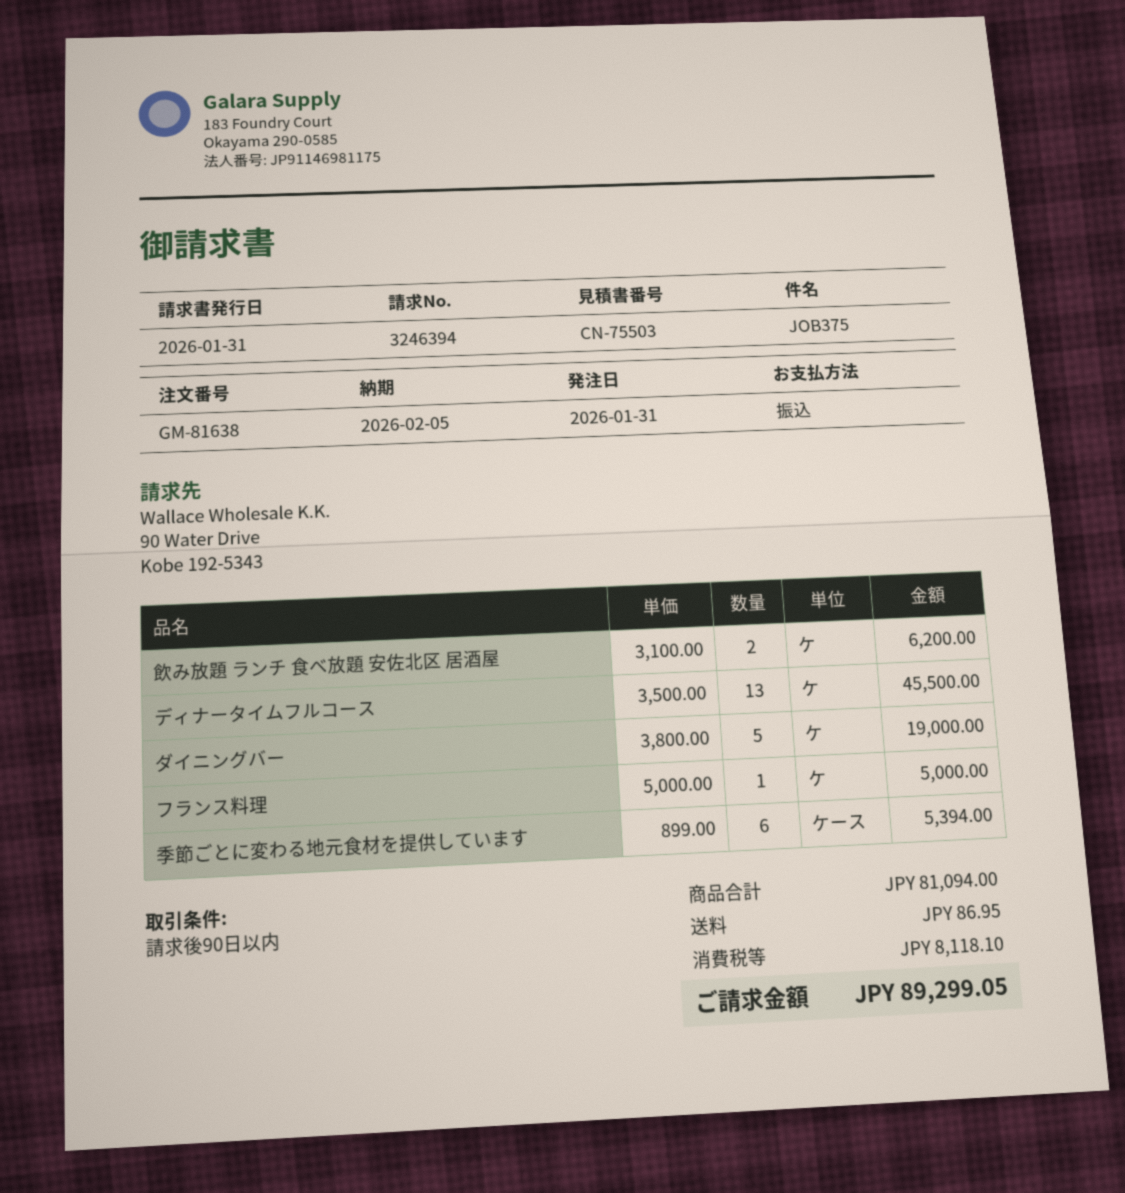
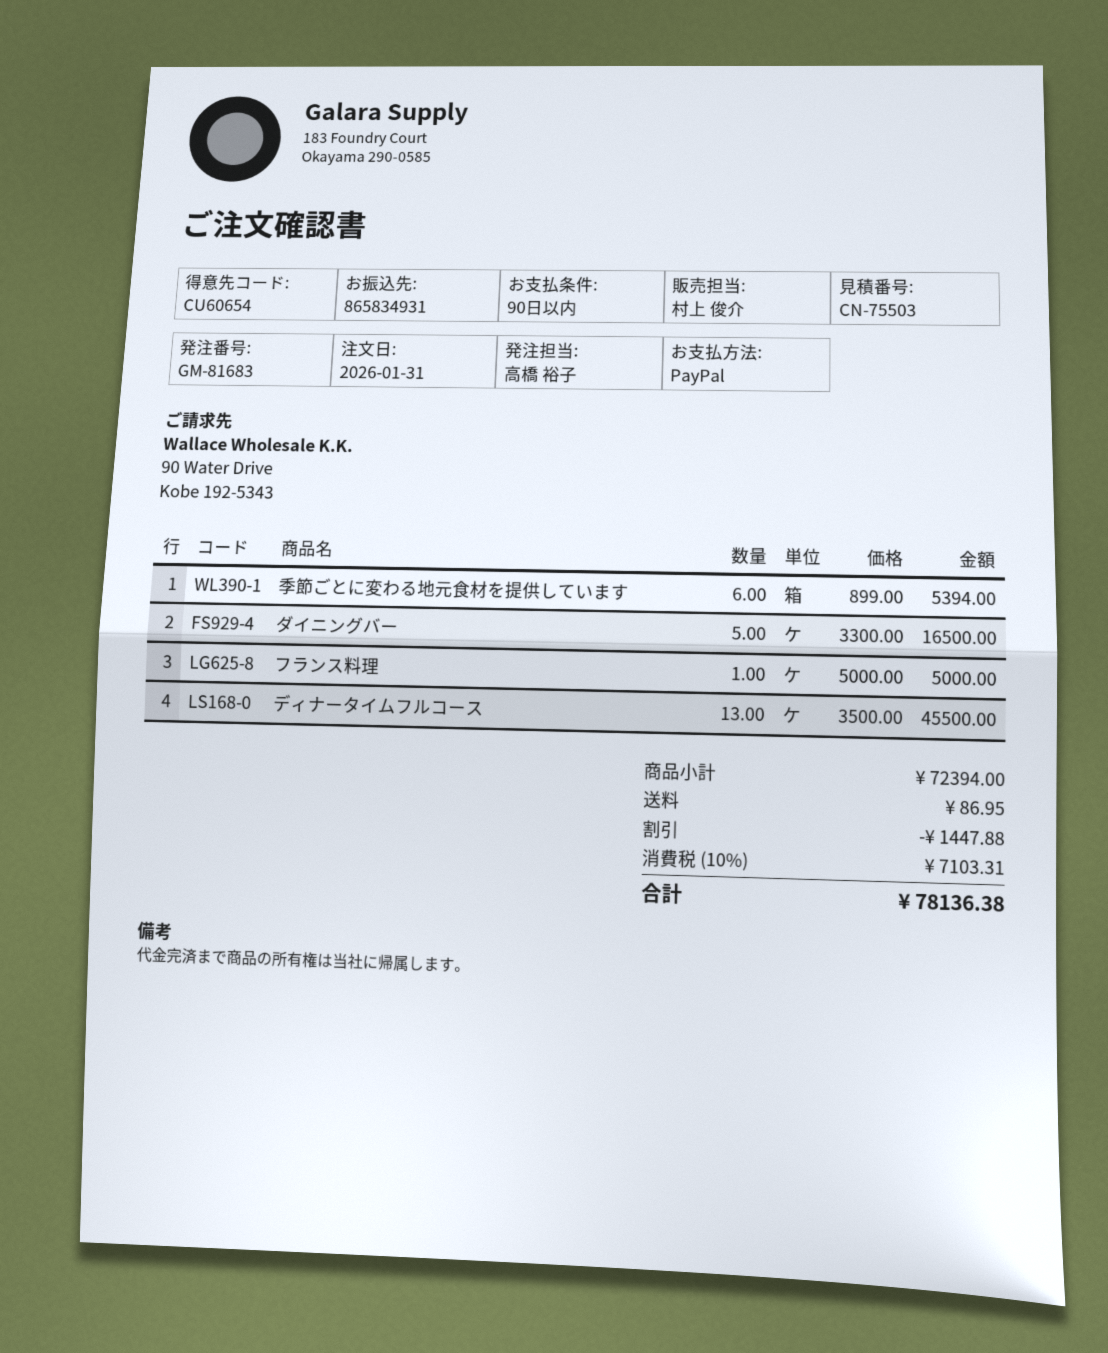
order number: GM-81638 -> GM-81683
payment method: bank transfer -> PayPal
飲み放題 ランチ 食べ放題 安佐北区 居酒屋: 2 x 3100.00 = 6200.00 -> none
ダイニングバー: 5 x 3800.00 = 19000.00 -> 5 x 3300.00 = 16500.00
subtotal: 81094.00 -> 72394.00
discount: none -> 1447.88
tax: 8118.10 -> 7103.31
total: 89299.05 -> 78136.38

